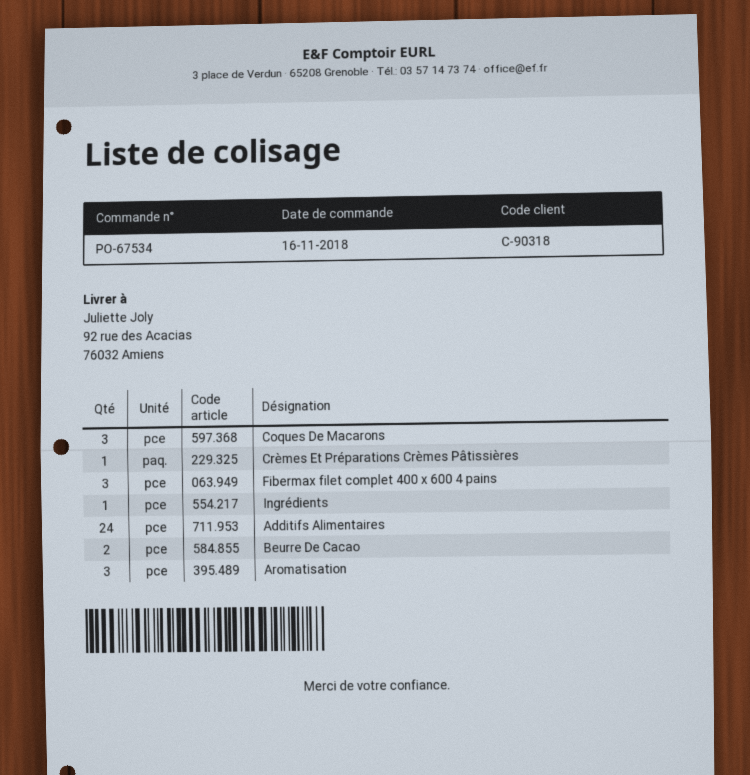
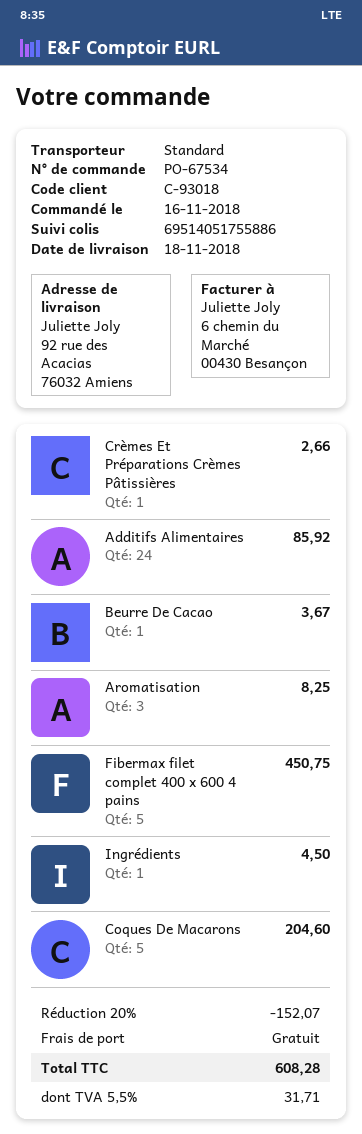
customer number: C-90318 -> C-93018
Coques De Macarons: 3 -> 5
Fibermax filet complet 400 x 600 4 pains: 3 -> 5
Beurre De Cacao: 2 -> 1

